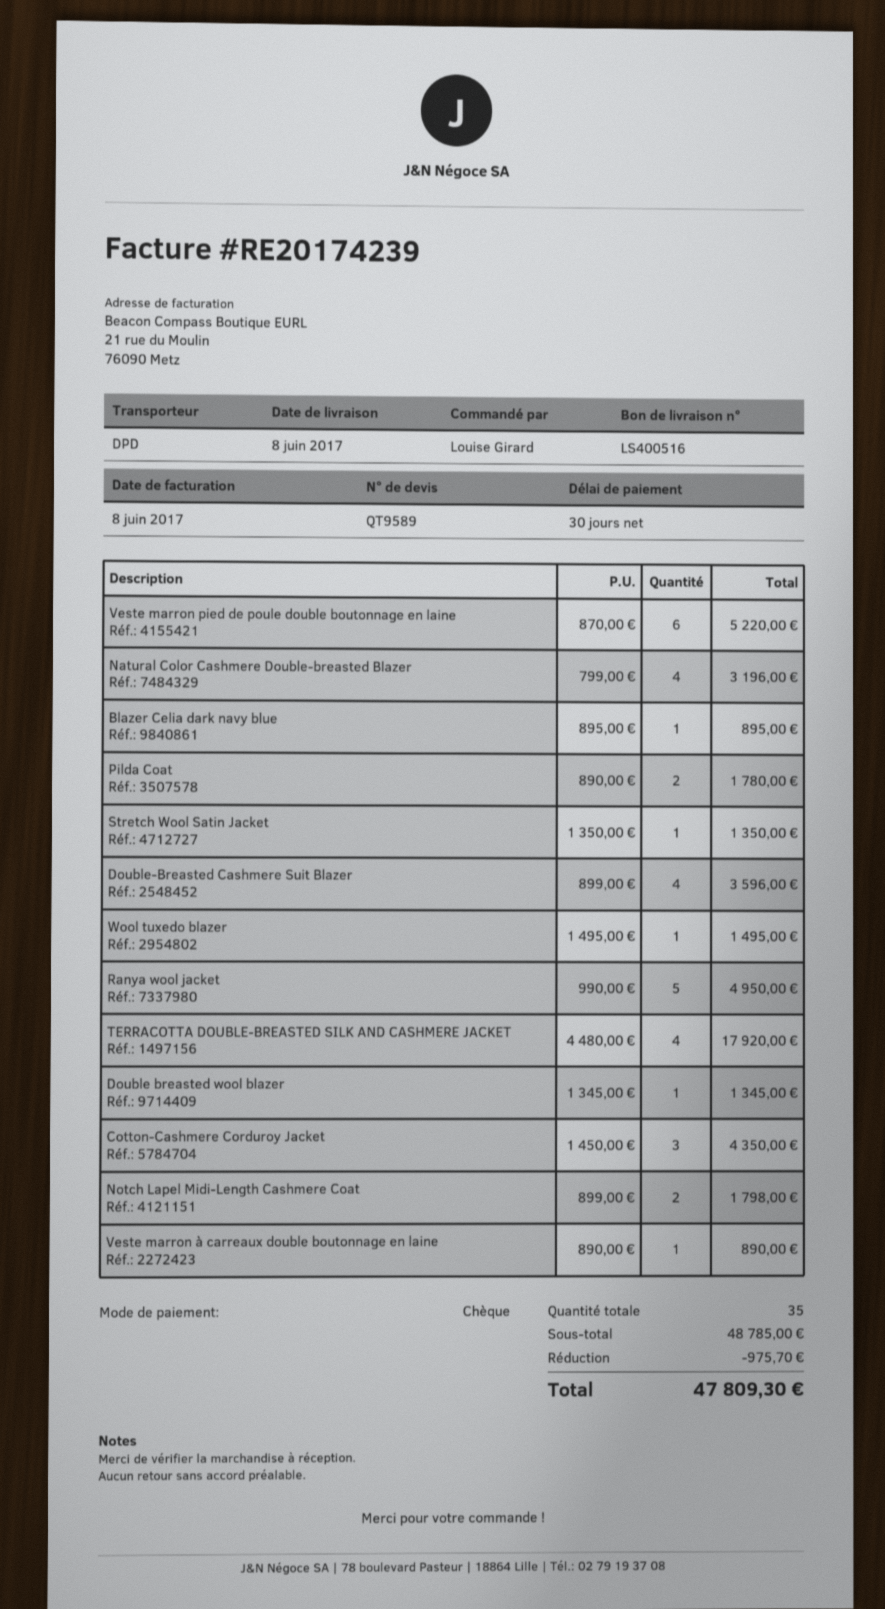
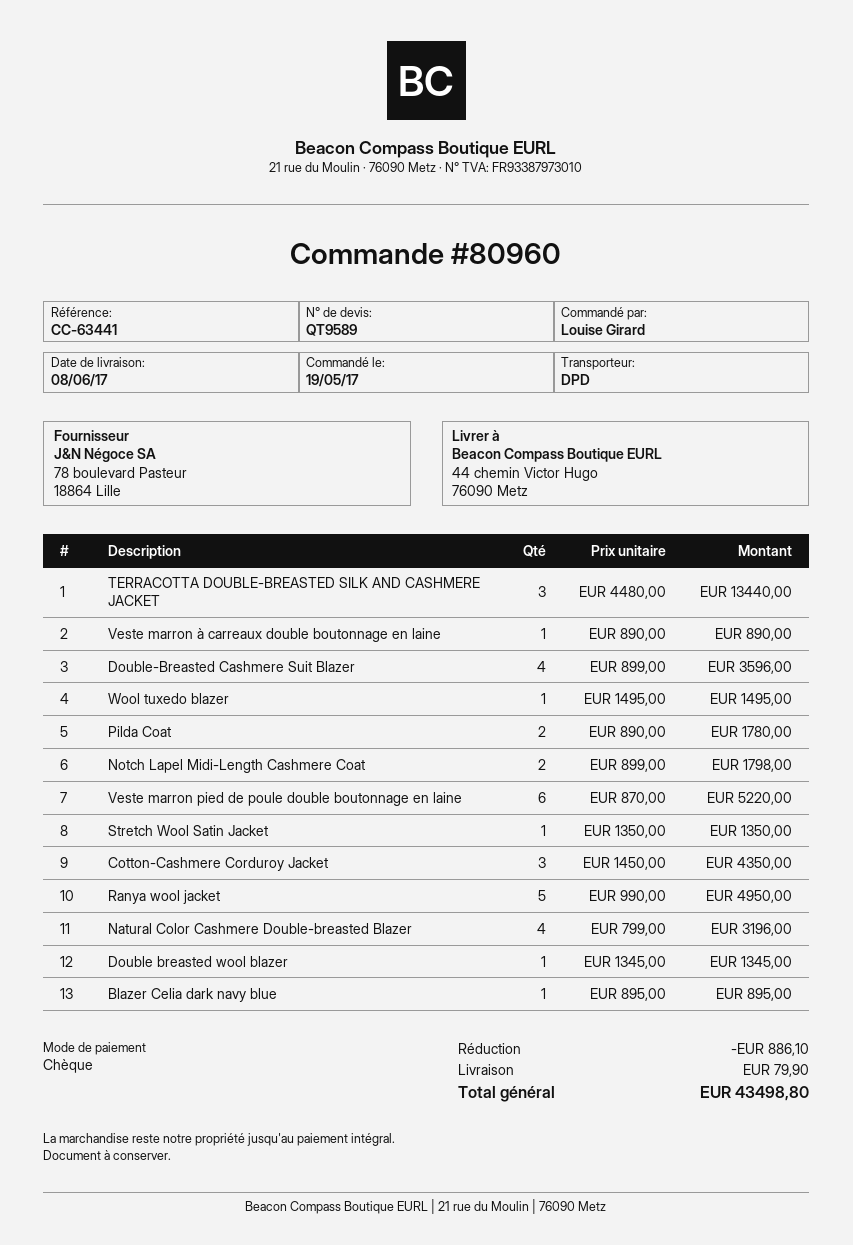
TERRACOTTA DOUBLE-BREASTED SILK AND CASHMERE JACKET: 4 x 4480.00 = 17920.00 -> 3 x 4480.00 = 13440.00
discount: 975.70 -> 886.10
shipping: none -> 79.90
total: 47809.30 -> 43498.80

